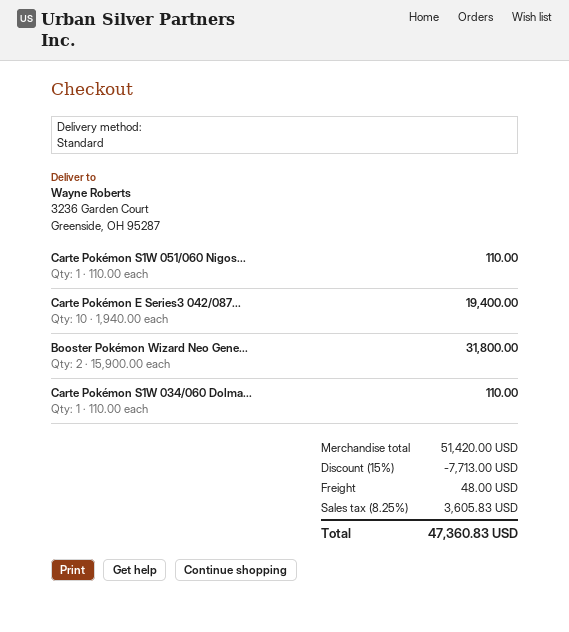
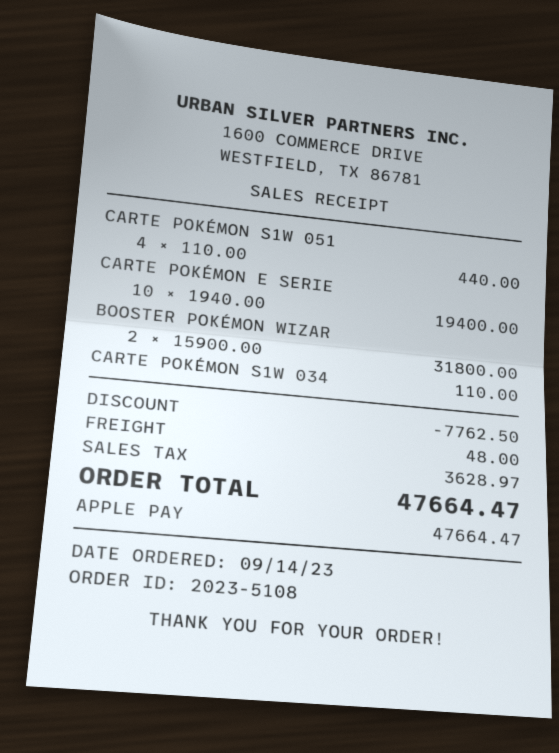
Carte Pokémon S1W 051/060 Nigos...: 1 x 110.00 = 110.00 -> 4 x 110.00 = 440.00
discount: 7713.00 -> 7762.50
tax: 3605.83 -> 3628.97
total: 47360.83 -> 47664.47

